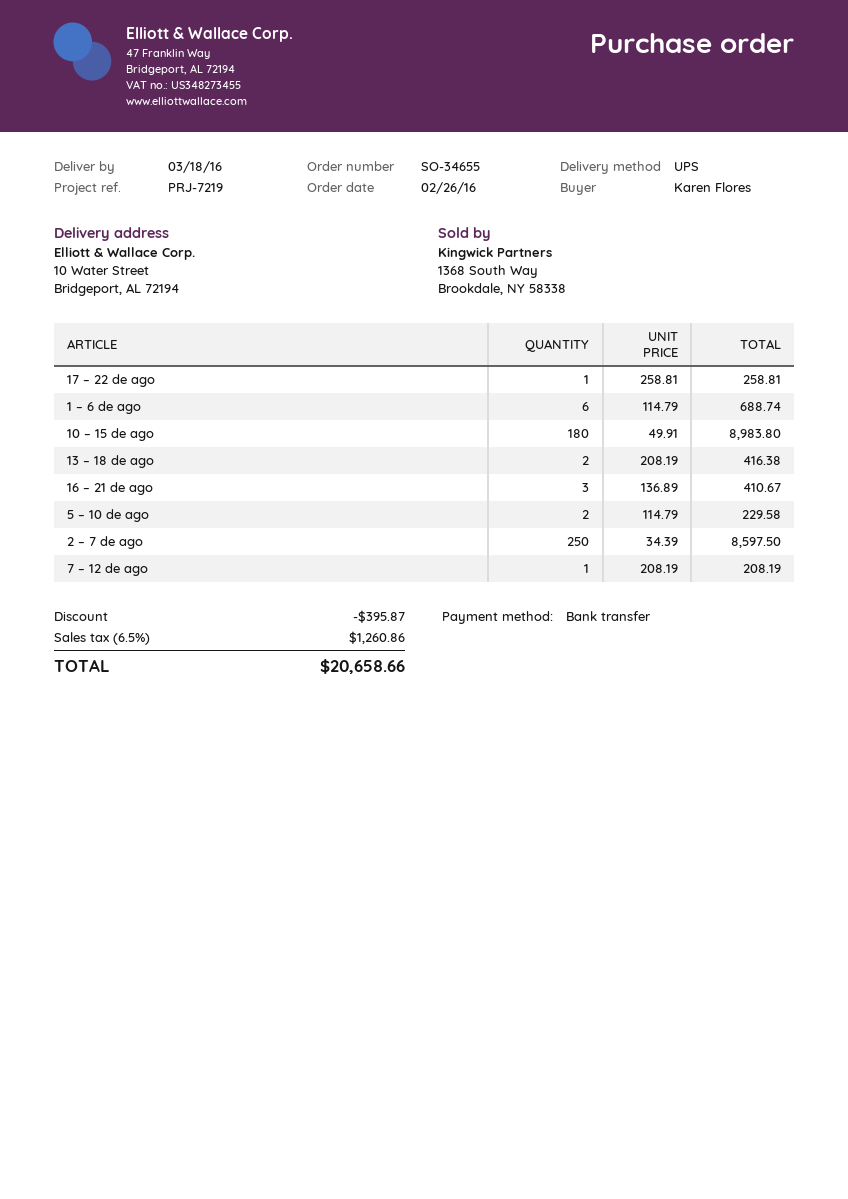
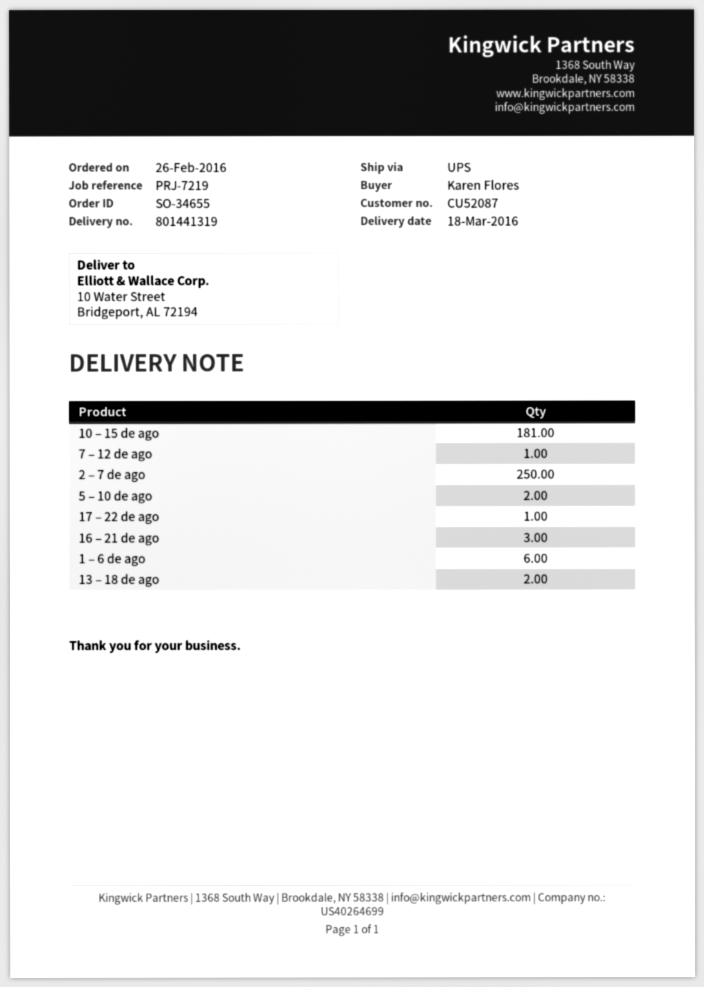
10 – 15 de ago: 180 -> 181

